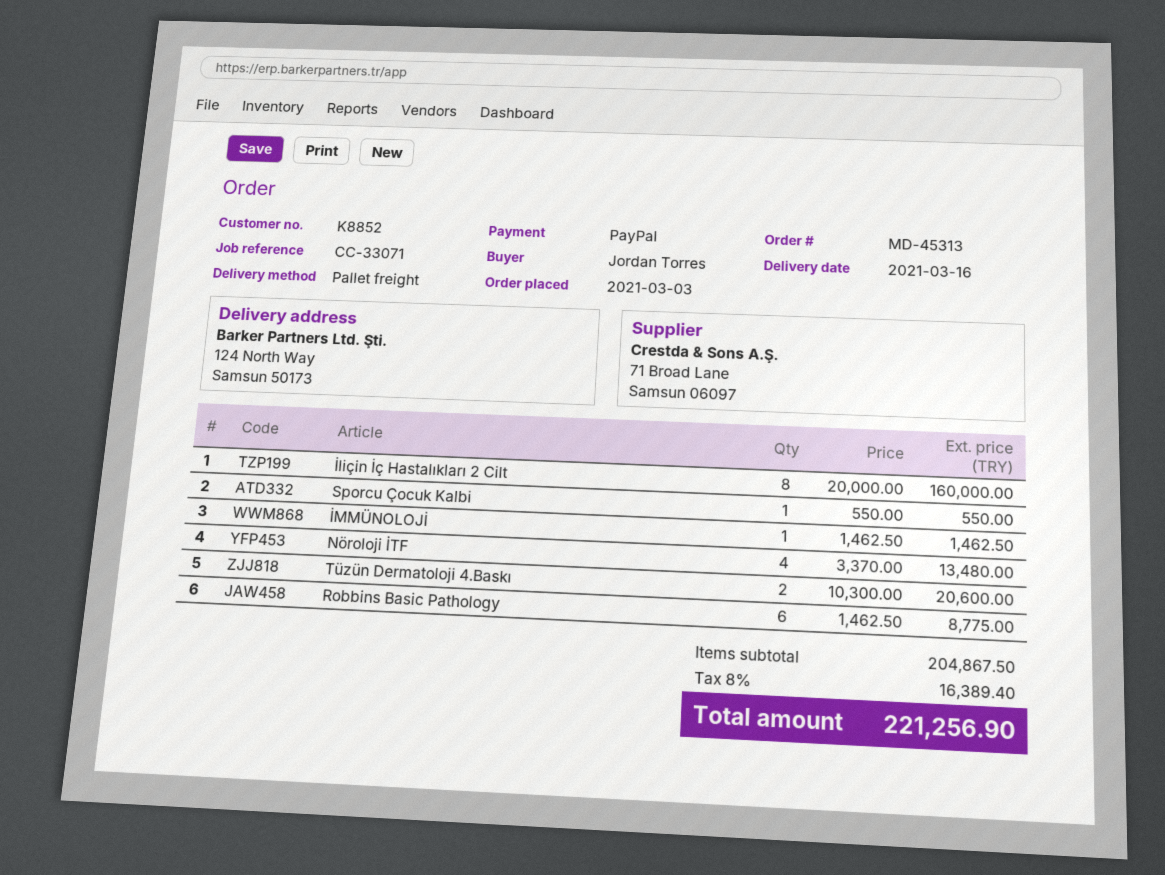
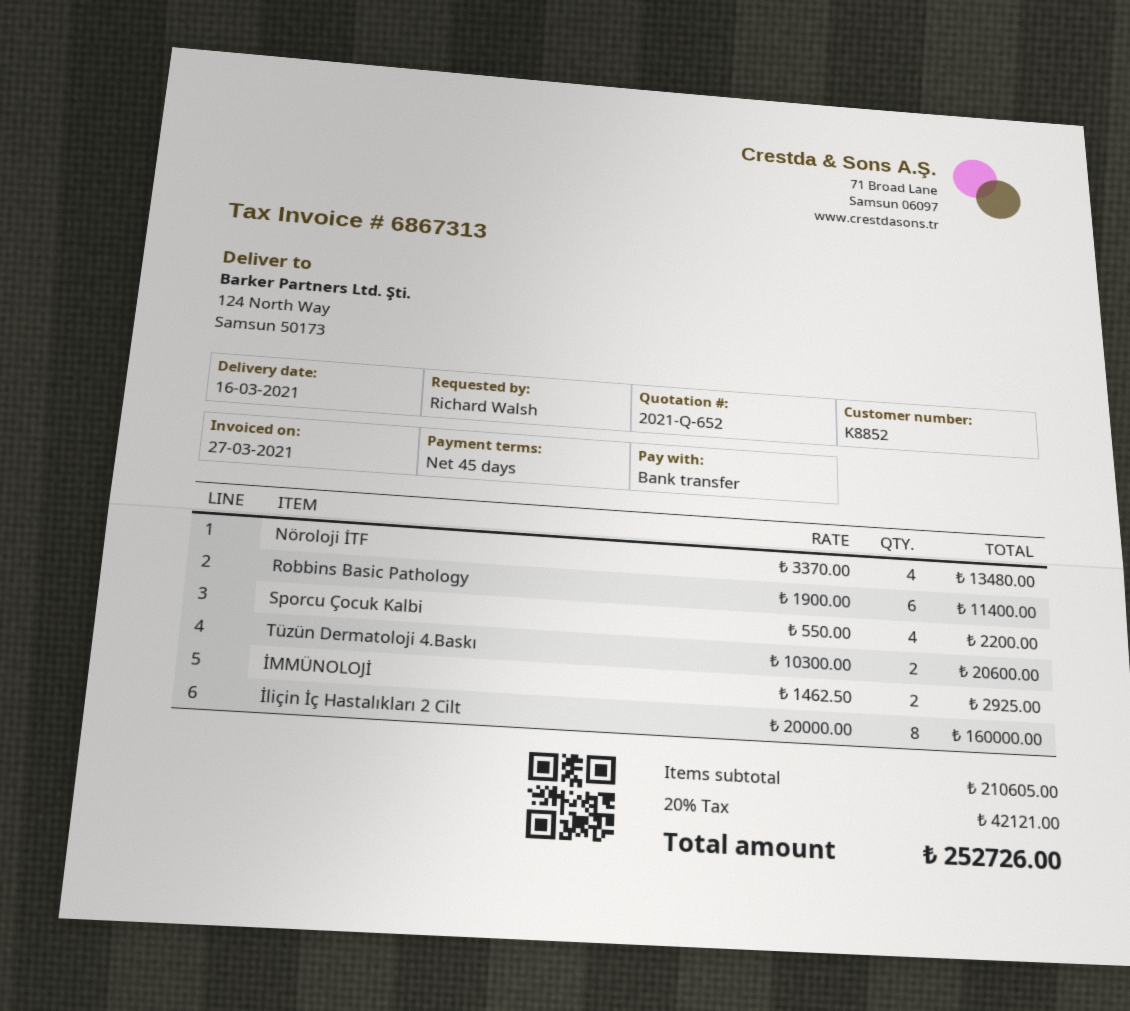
ordered by: Jordan Torres -> Richard Walsh
payment method: PayPal -> bank transfer
Sporcu Çocuk Kalbi: 1 x 550.00 = 550.00 -> 4 x 550.00 = 2200.00
İMMÜNOLOJİ: 1 x 1462.50 = 1462.50 -> 2 x 1462.50 = 2925.00
Robbins Basic Pathology: 6 x 1462.50 = 8775.00 -> 6 x 1900.00 = 11400.00
subtotal: 204867.50 -> 210605.00
tax: 8% = 16389.40 -> 20% = 42121.00
total: 221256.90 -> 252726.00

